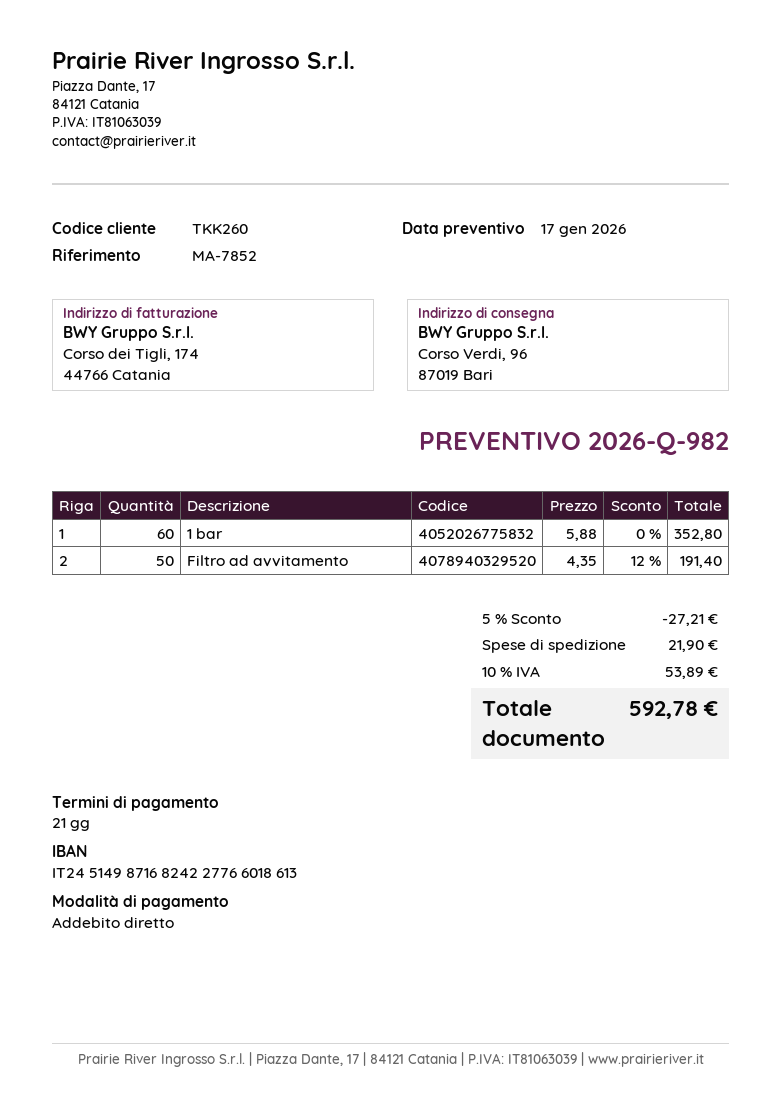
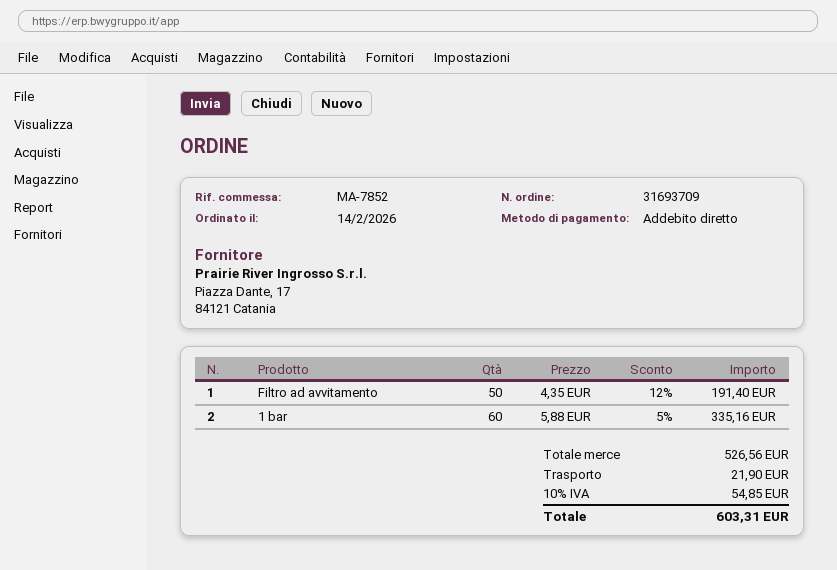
1 bar: 60 x 5.88 = 352.80 -> 60 x 5.88 - 5% = 335.16
discount: 5% = 27.21 -> none
tax: 10% = 53.89 -> 10% = 54.85
total: 592.78 -> 603.31

